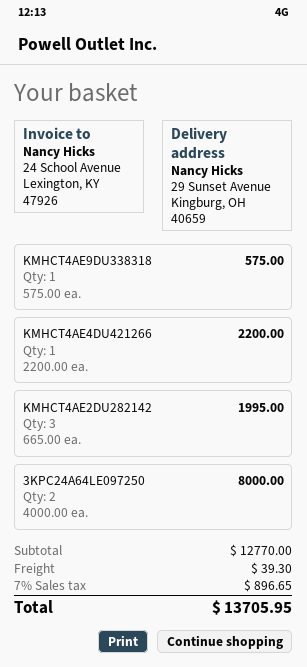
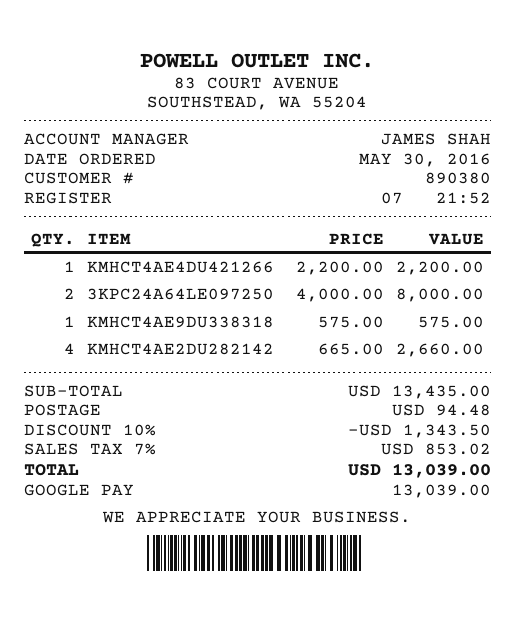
KMHCT4AE2DU282142: 3 x 665.00 = 1995.00 -> 4 x 665.00 = 2660.00
subtotal: 12770.00 -> 13435.00
discount: none -> 10% = 1343.50
shipping: 39.30 -> 94.48
tax: 7% = 896.65 -> 7% = 853.02
total: 13705.95 -> 13039.00

